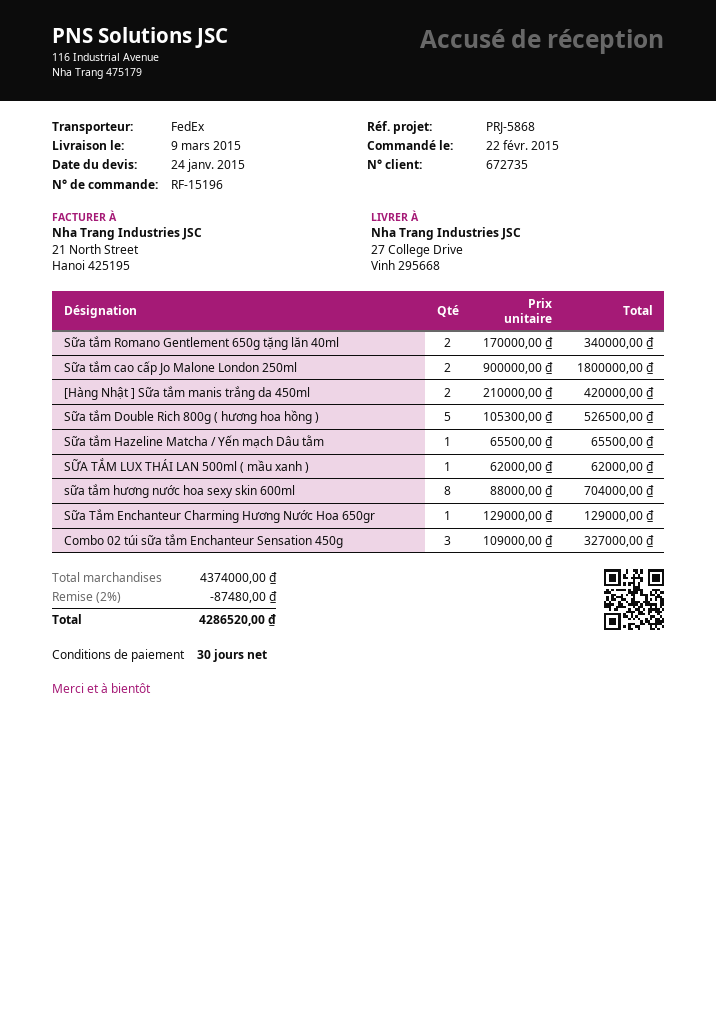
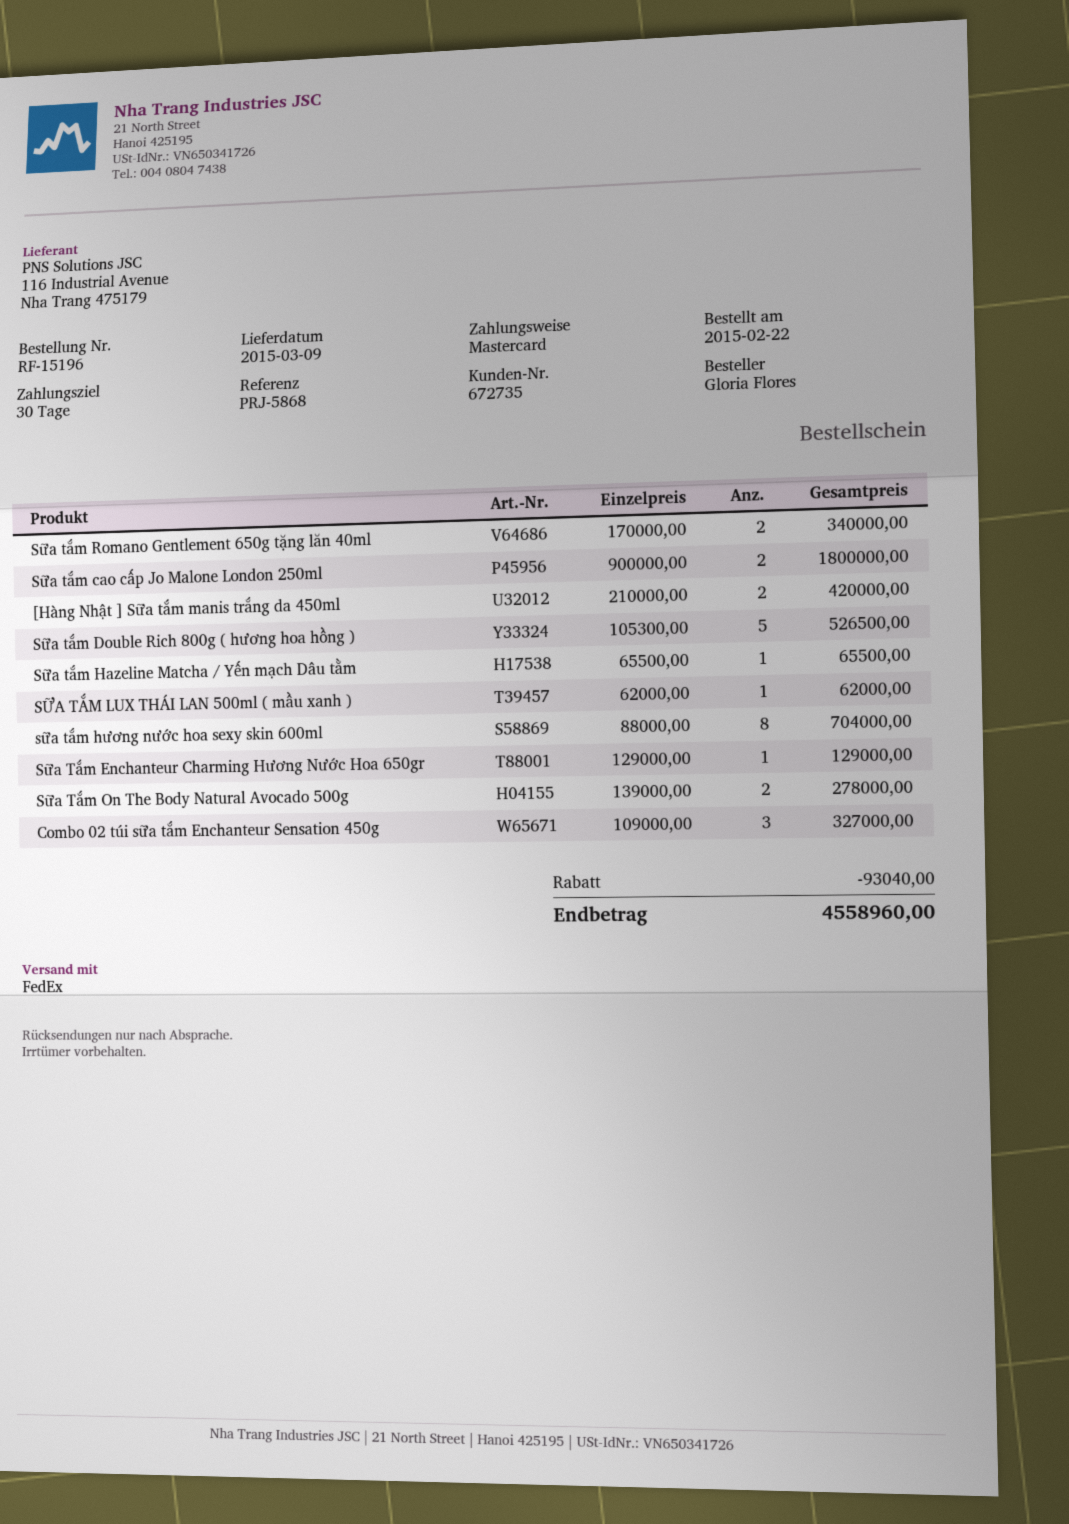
Sữa Tắm On The Body Natural Avocado 500g: none -> 2 x 139000.00 = 278000.00
discount: 87480.00 -> 93040.00
total: 4286520.00 -> 4558960.00

